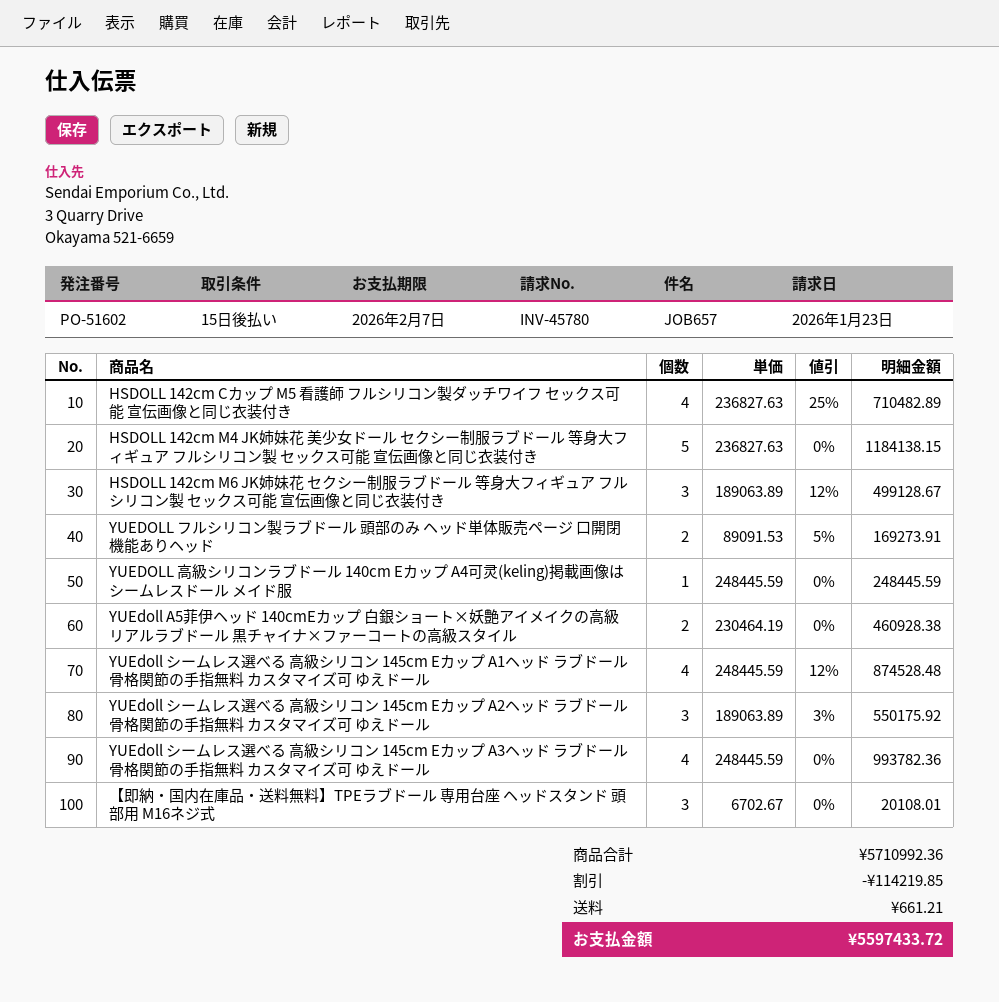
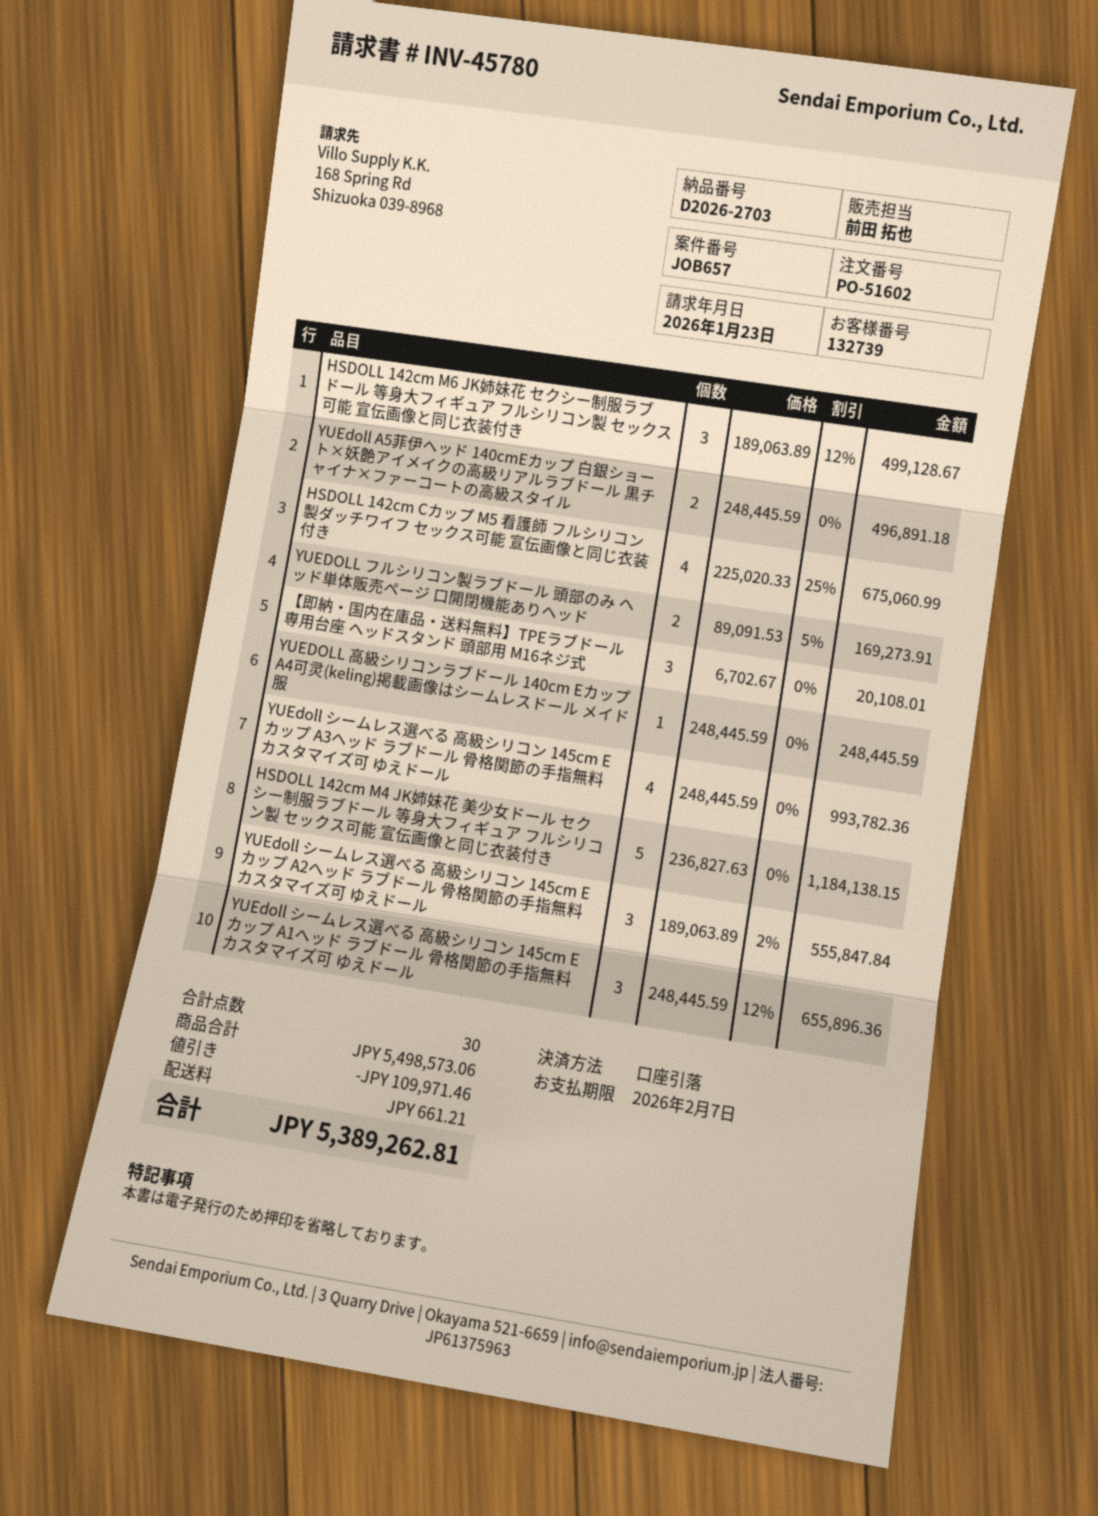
HSDOLL 142cm Cカップ M5 看護師 フルシリコン製ダッチワイフ セックス可能 宣伝画像と同じ衣装付き: 4 x 236827.63 - 25% = 710482.89 -> 4 x 225020.33 - 25% = 675060.99
YUEdoll A5菲伊ヘッド 140cmEカップ 白銀ショート×妖艶アイメイクの高級リアルラブドール 黒チャイナ×ファーコートの高級スタイル: 2 x 230464.19 = 460928.38 -> 2 x 248445.59 = 496891.18
YUEdoll シームレス選べる 高級シリコン 145cm Eカップ A1ヘッド ラブドール 骨格関節の手指無料 カスタマイズ可 ゆえドール: 4 x 248445.59 - 12% = 874528.48 -> 3 x 248445.59 - 12% = 655896.36
YUEdoll シームレス選べる 高級シリコン 145cm Eカップ A2ヘッド ラブドール 骨格関節の手指無料 カスタマイズ可 ゆえドール: 3 x 189063.89 - 3% = 550175.92 -> 3 x 189063.89 - 2% = 555847.84
subtotal: 5710992.36 -> 5498573.06
discount: 114219.85 -> 109971.46
total: 5597433.72 -> 5389262.81

